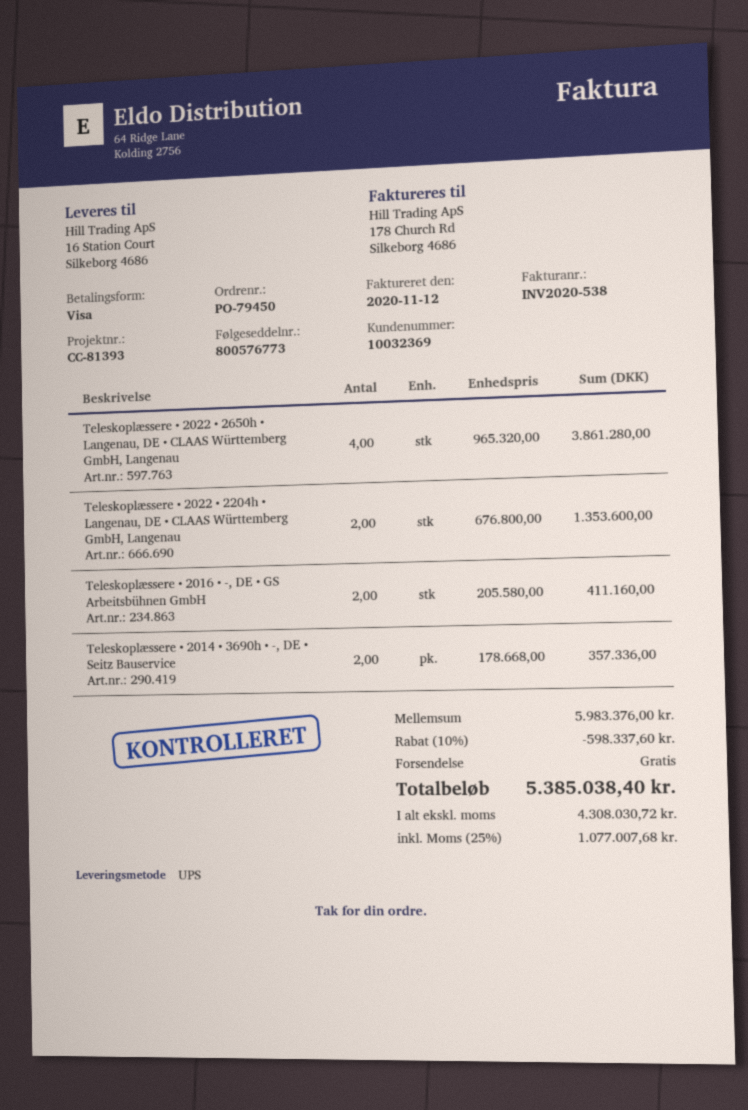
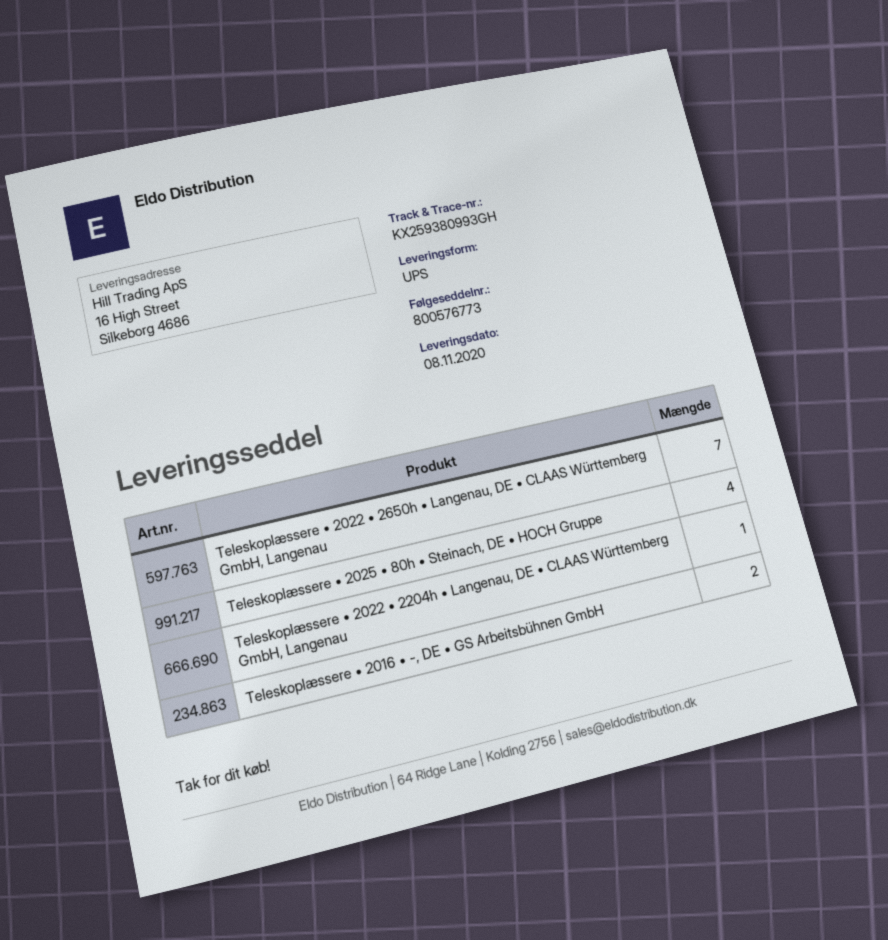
ship to: 16 Station Court, Silkeborg 4686 -> 16 High Street, Silkeborg 4686
Teleskoplæssere • 2022 • 2650h • Langenau, DE • CLAAS Württemberg GmbH, Langenau: 4 -> 7
Teleskoplæssere • 2022 • 2204h • Langenau, DE • CLAAS Württemberg GmbH, Langenau: 2 -> 1
Teleskoplæssere • 2014 • 3690h • -, DE • Seitz Bauservice: 2 -> none
Teleskoplæssere • 2025 • 80h • Steinach, DE • HOCH Gruppe: none -> 4

